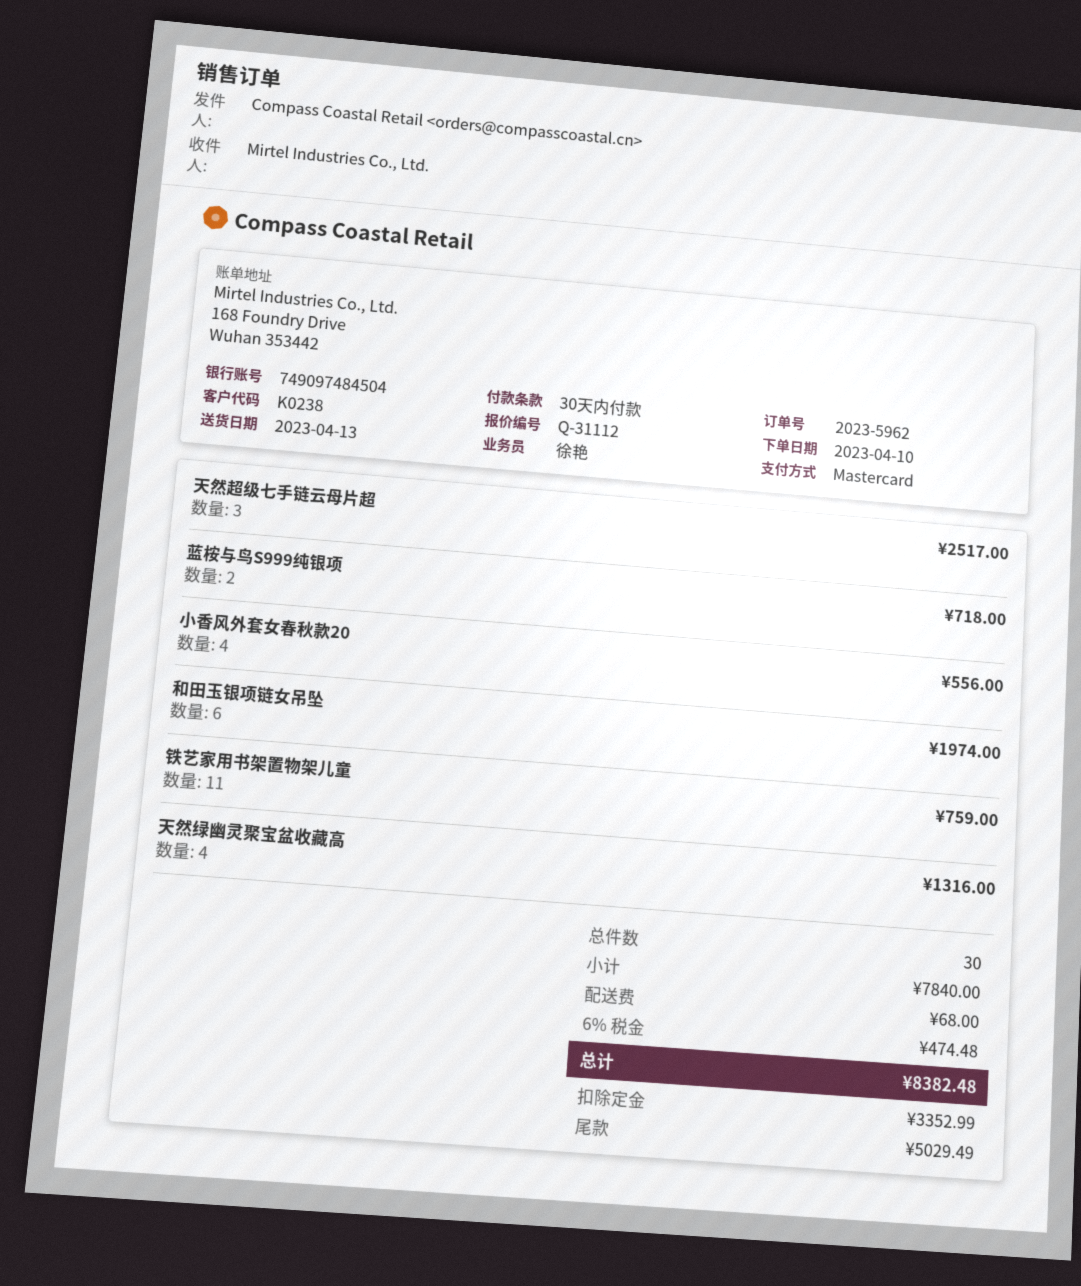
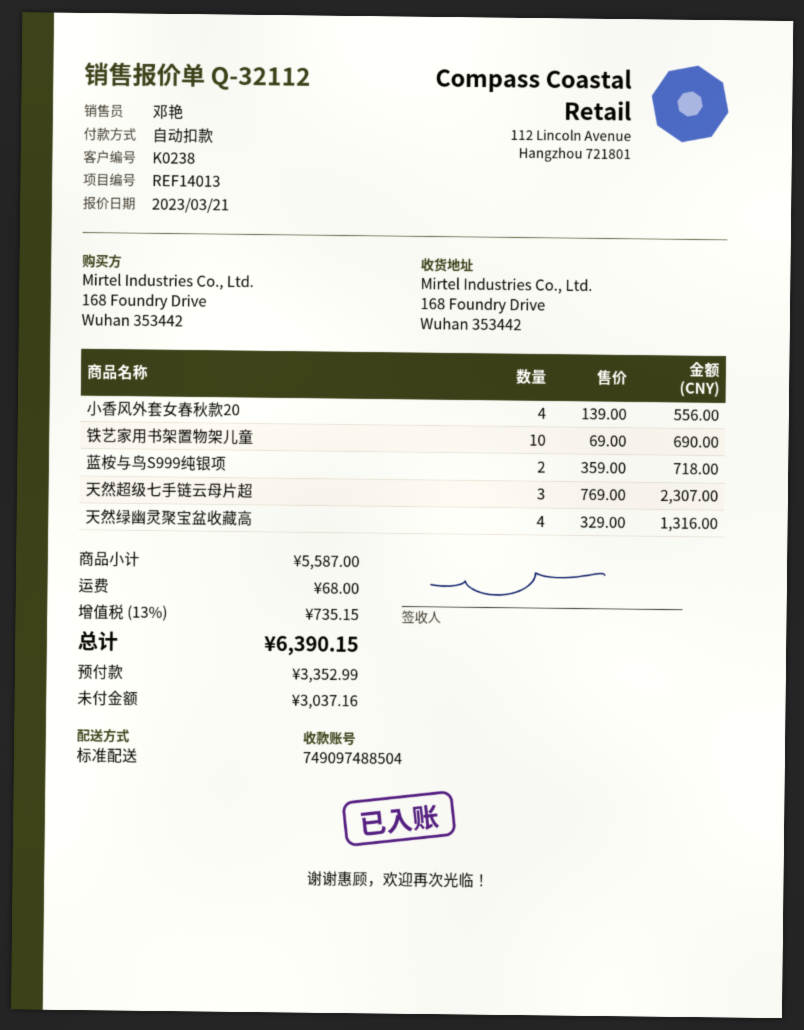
quote number: Q-31112 -> Q-32112
sales rep: 徐艳 -> 邓艳
payment method: Mastercard -> direct debit
bank account: 749097484504 -> 749097488504
天然超级七手链云母片超: 3 for 2517.00 -> 3 for 2307.00
和田玉银项链女吊坠: 6 for 1974.00 -> none
铁艺家用书架置物架儿童: 11 for 759.00 -> 10 for 690.00
subtotal: 7840.00 -> 5587.00
tax: 6% = 474.48 -> 13% = 735.15
total: 8382.48 -> 6390.15
balance: 5029.49 -> 3037.16

